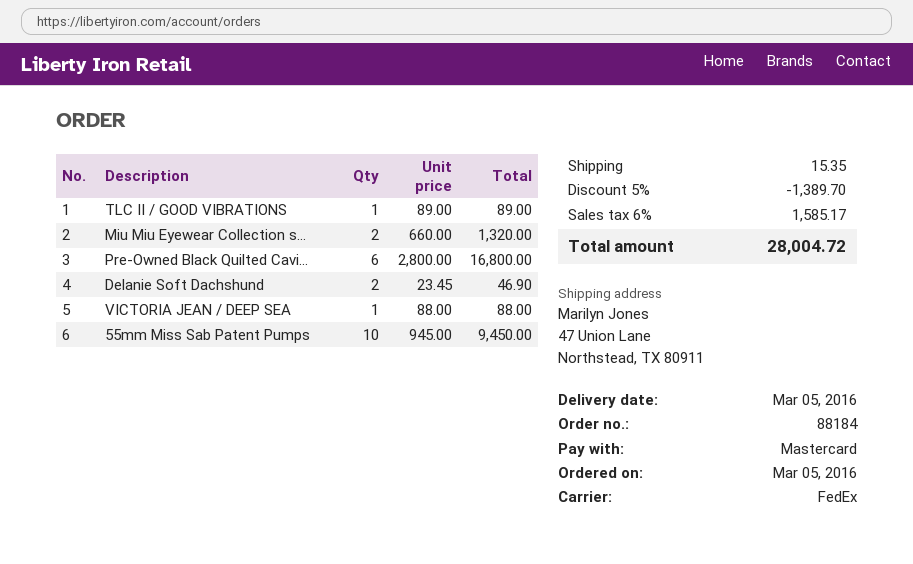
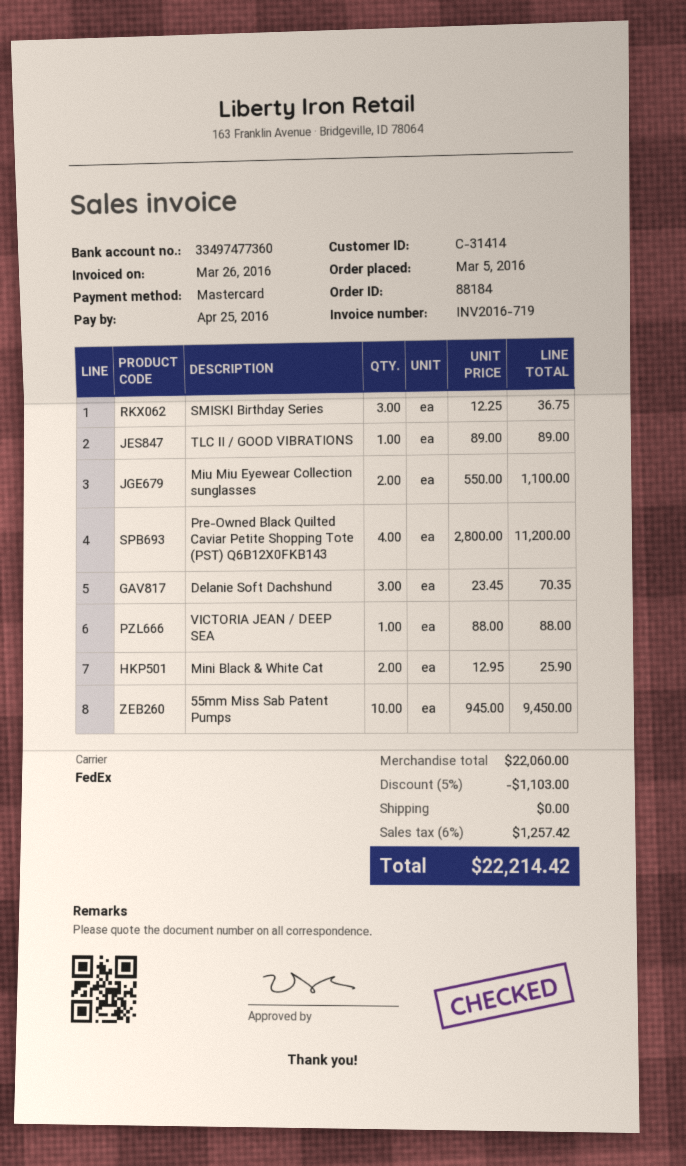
Miu Miu Eyewear Collection s...: 2 x 660.00 = 1320.00 -> 2 x 550.00 = 1100.00
Pre-Owned Black Quilted Cavi...: 6 x 2800.00 = 16800.00 -> 4 x 2800.00 = 11200.00
Delanie Soft Dachshund: 2 x 23.45 = 46.90 -> 3 x 23.45 = 70.35
SMISKI Birthday Series: none -> 3 x 12.25 = 36.75
Mini Black & White Cat: none -> 2 x 12.95 = 25.90
discount: 5% = 1389.70 -> 5% = 1103.00
shipping: 15.35 -> 0.00
tax: 6% = 1585.17 -> 6% = 1257.42
total: 28004.72 -> 22214.42

